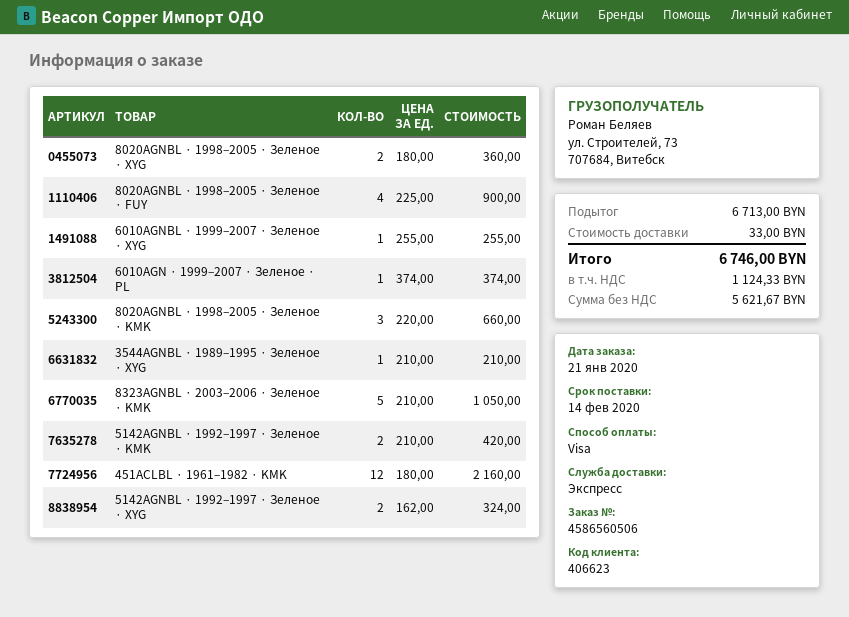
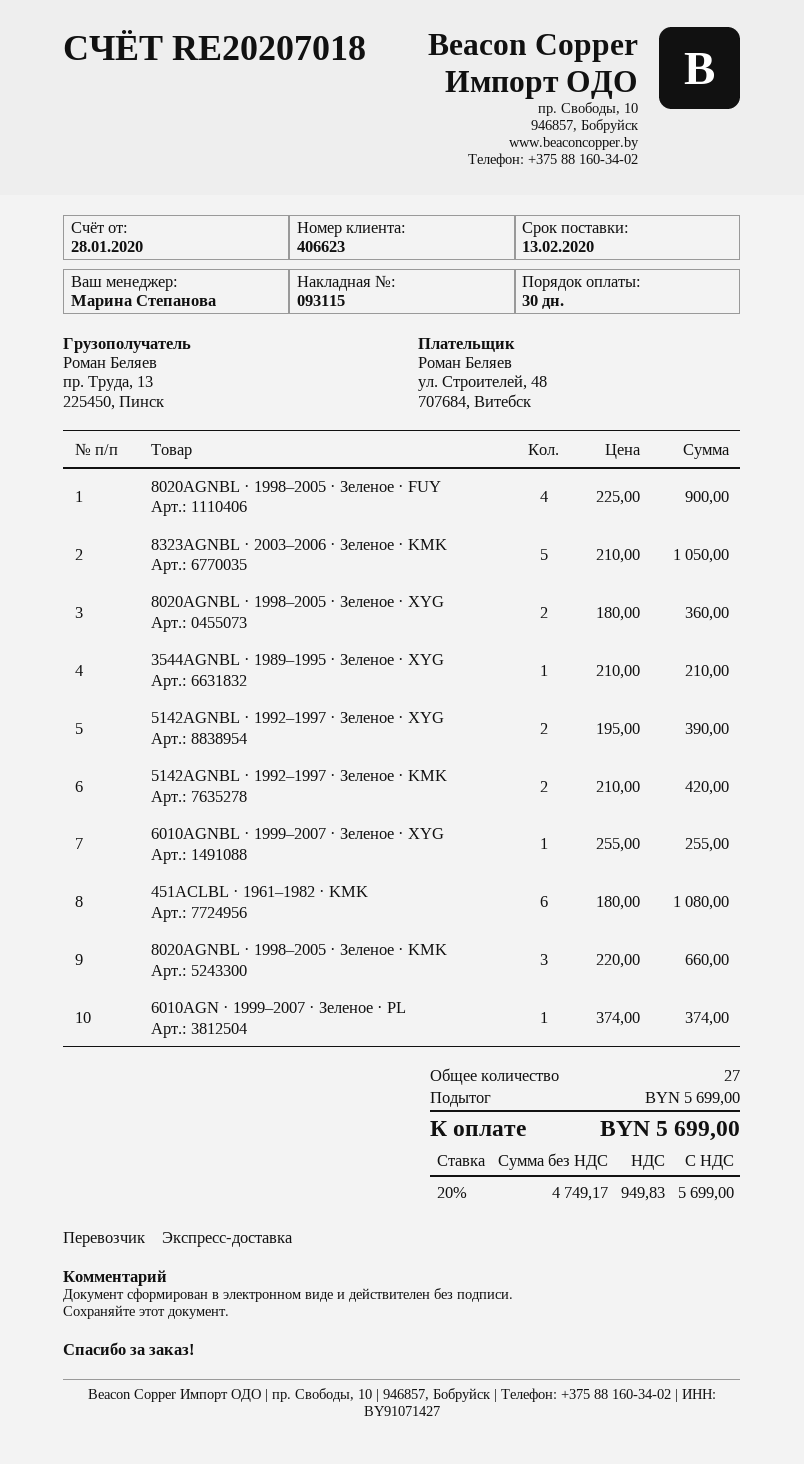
delivery date: 2020-02-14 -> 2020-02-13
ship to: ул. Строителей, 73, 707684, Витебск -> пр. Труда, 13, 225450, Пинск
451ACLBL · 1961–1982 · KMK: 12 x 180.00 = 2160.00 -> 6 x 180.00 = 1080.00
5142AGNBL · 1992–1997 · Зеленое · XYG: 2 x 162.00 = 324.00 -> 2 x 195.00 = 390.00
subtotal: 6713.00 -> 5699.00
shipping: 33.00 -> none
net: 5621.67 -> 4749.17
tax: 1124.33 -> 949.83
total: 6746.00 -> 5699.00

